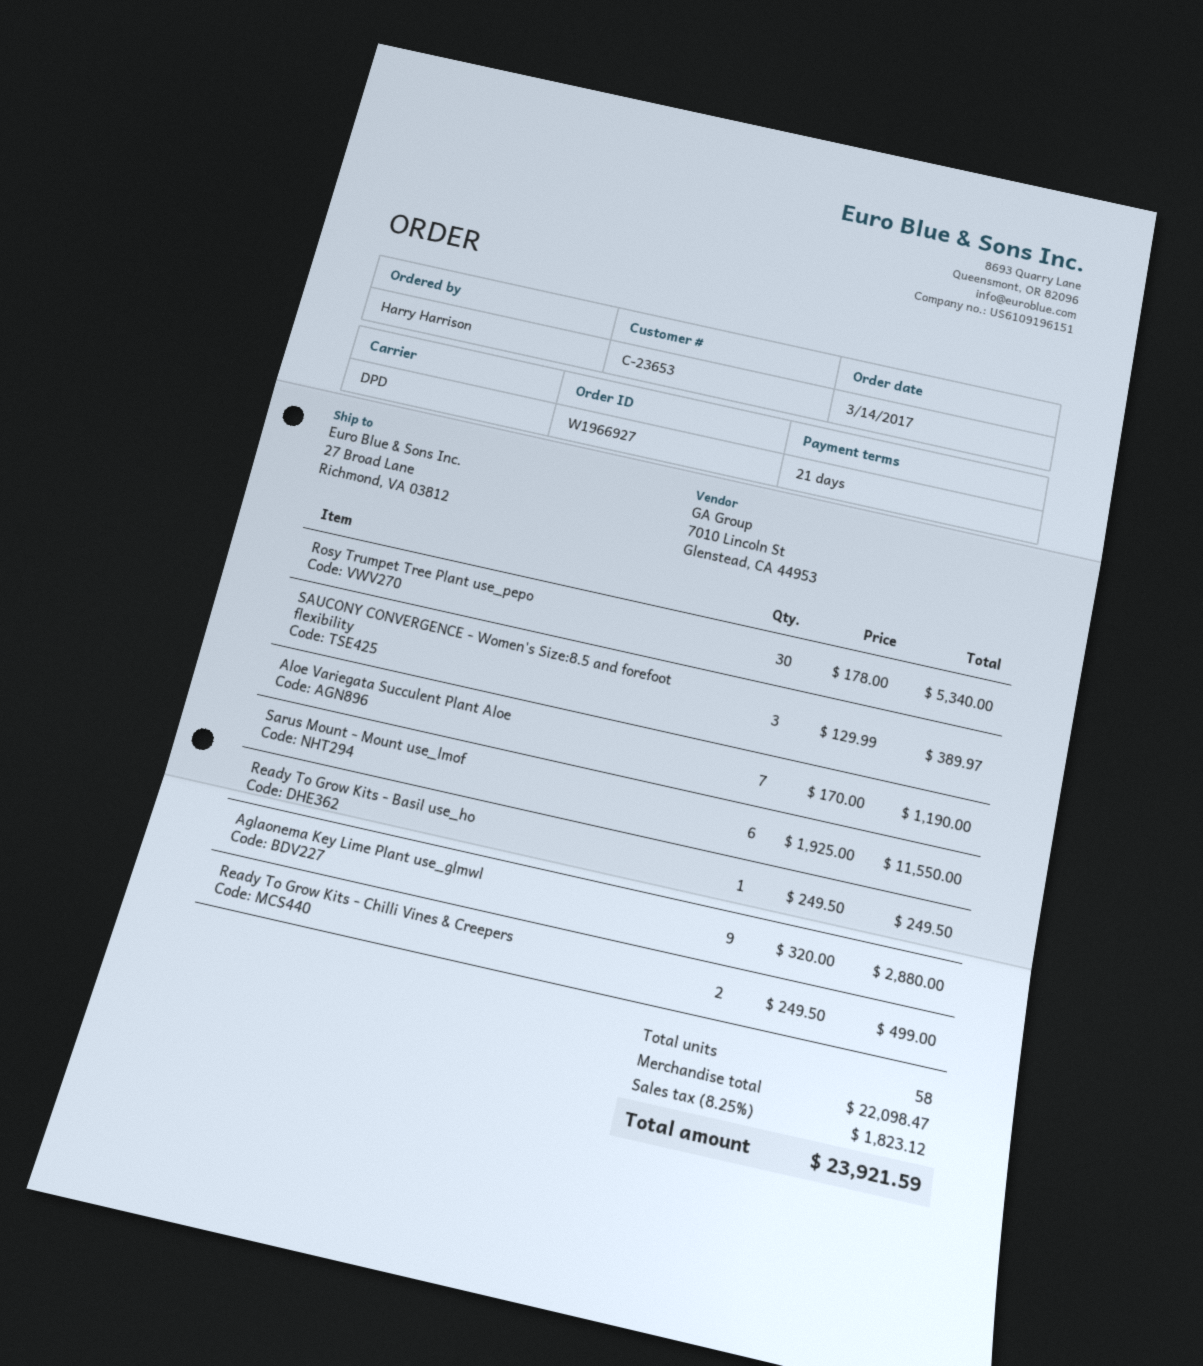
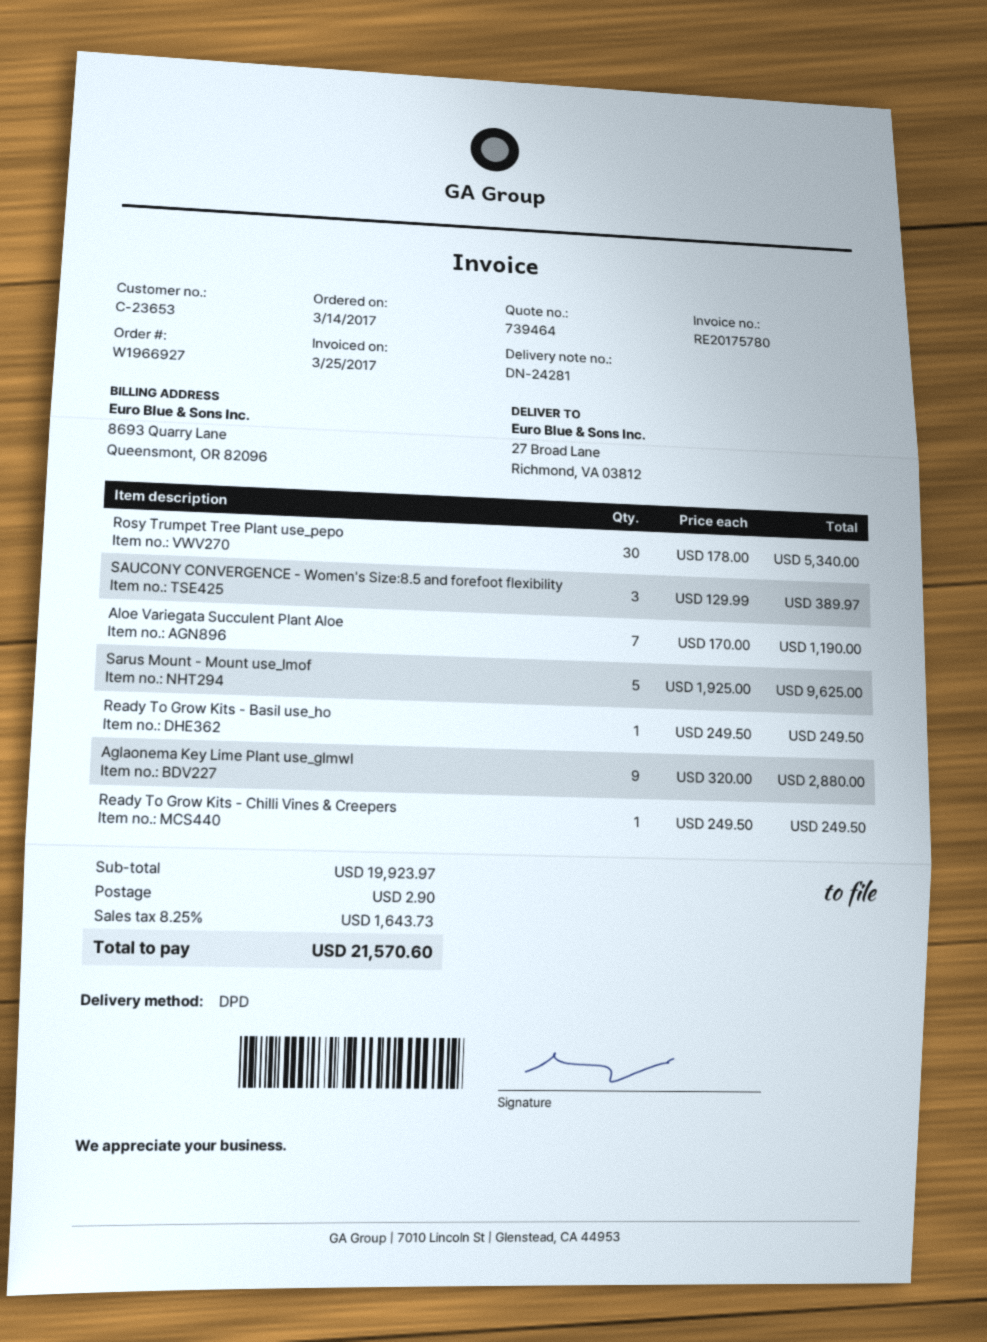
Sarus Mount - Mount use_lmof: 6 x 1925.00 = 11550.00 -> 5 x 1925.00 = 9625.00
Ready To Grow Kits - Chilli Vines & Creepers: 2 x 249.50 = 499.00 -> 1 x 249.50 = 249.50
subtotal: 22098.47 -> 19923.97
shipping: none -> 2.90
tax: 8.25% = 1823.12 -> 8.25% = 1643.73
total: 23921.59 -> 21570.60

